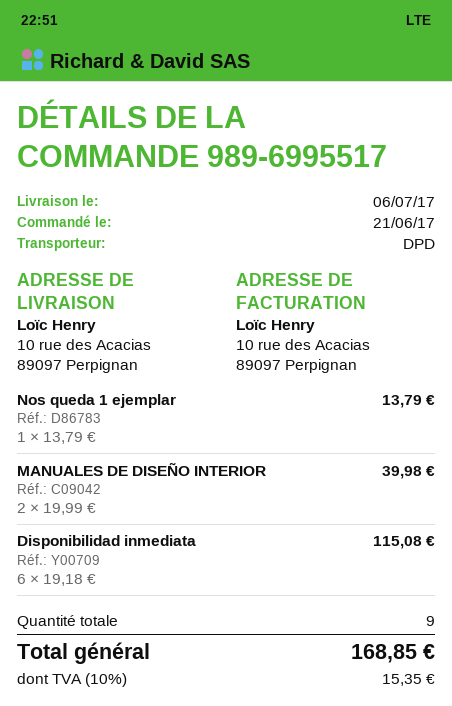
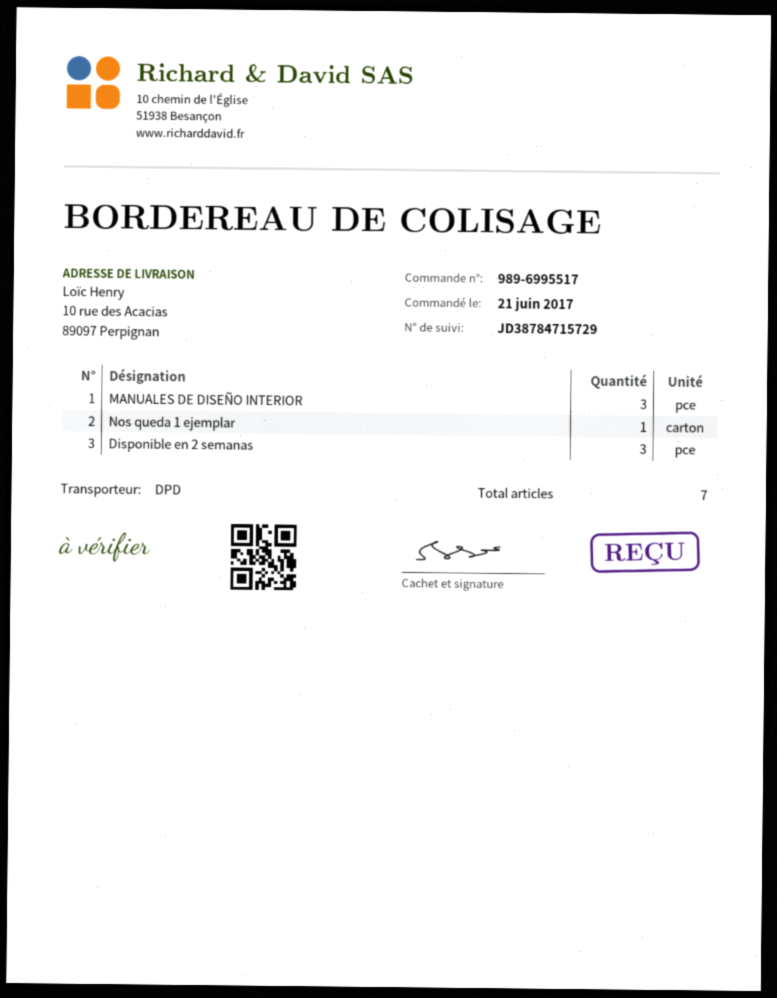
MANUALES DE DISEÑO INTERIOR: 2 -> 3
Disponibilidad inmediata: 6 -> none
Disponible en 2 semanas: none -> 3
total quantity: 9 -> 7

